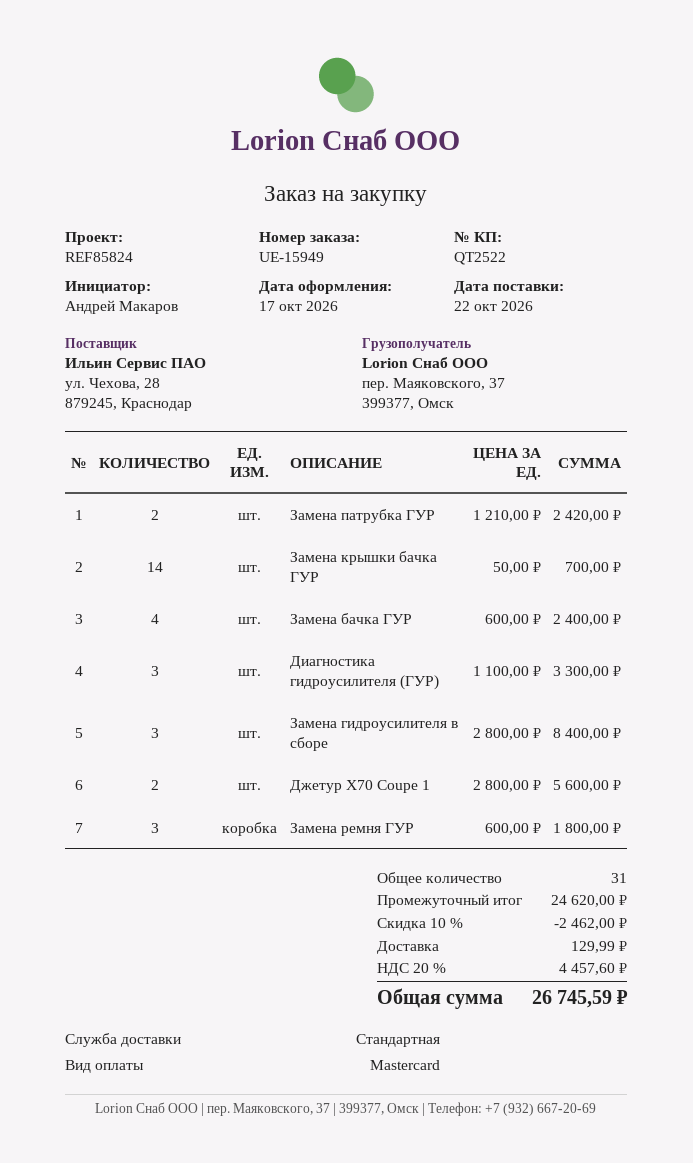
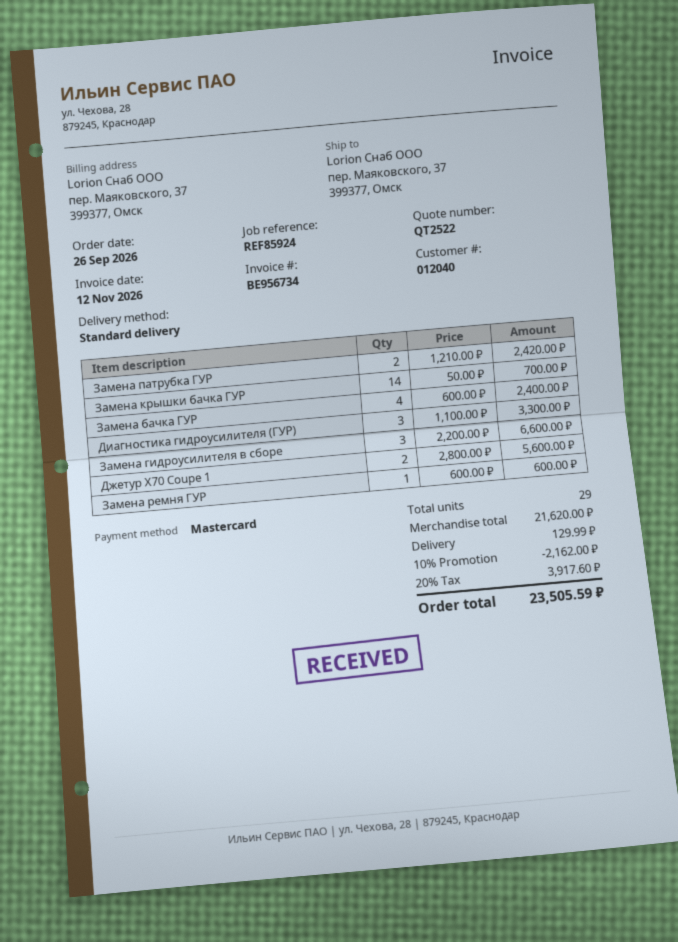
order date: 2026-10-17 -> 2026-09-26
reference: REF85824 -> REF85924
Замена гидроусилителя в сборе: 3 x 2800.00 = 8400.00 -> 3 x 2200.00 = 6600.00
Замена ремня ГУР: 3 x 600.00 = 1800.00 -> 1 x 600.00 = 600.00
total quantity: 31 -> 29
subtotal: 24620.00 -> 21620.00
discount: 10% = 2462.00 -> 10% = 2162.00
tax: 20% = 4457.60 -> 20% = 3917.60
total: 26745.59 -> 23505.59

